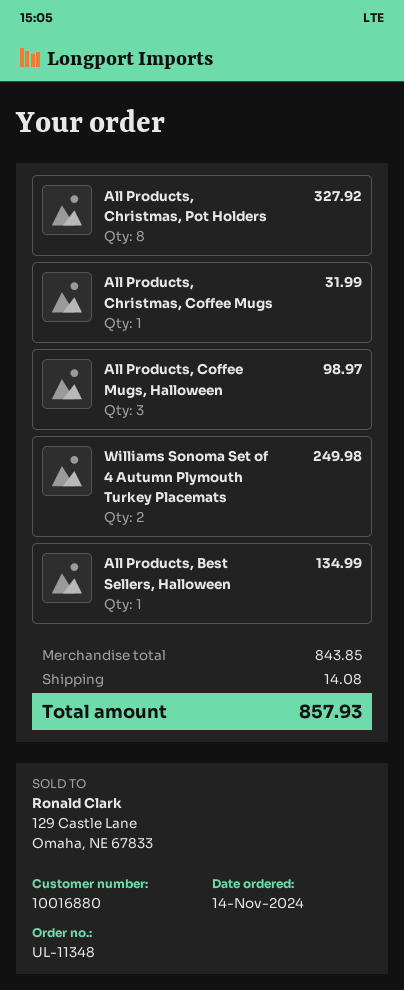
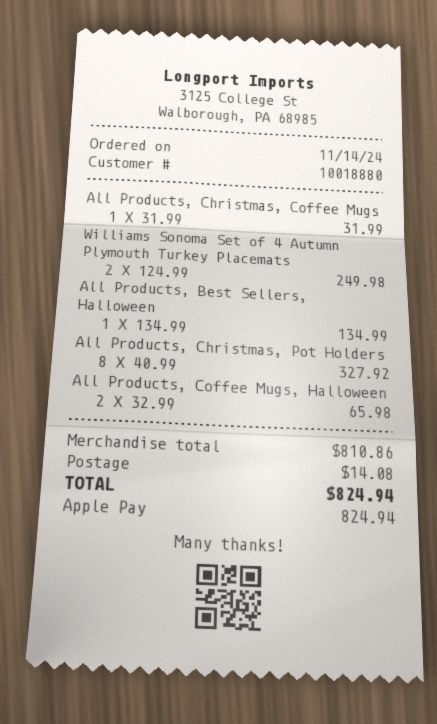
customer number: 10016880 -> 10018880
All Products, Coffee Mugs, Halloween: 3 for 98.97 -> 2 for 65.98
subtotal: 843.85 -> 810.86
total: 857.93 -> 824.94

